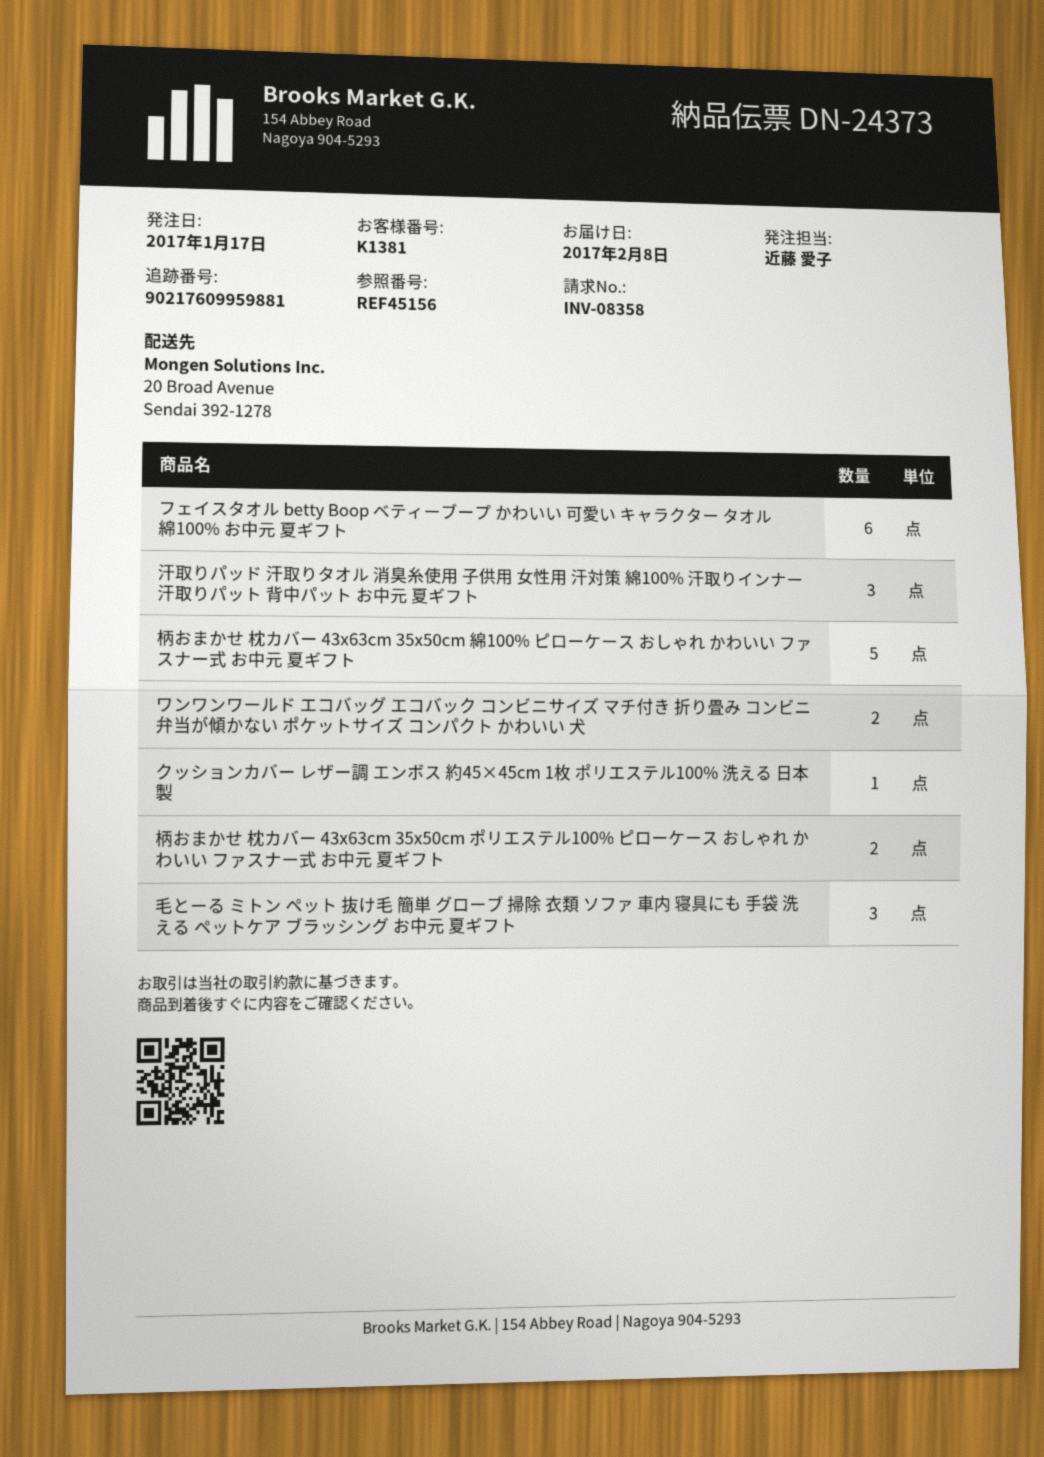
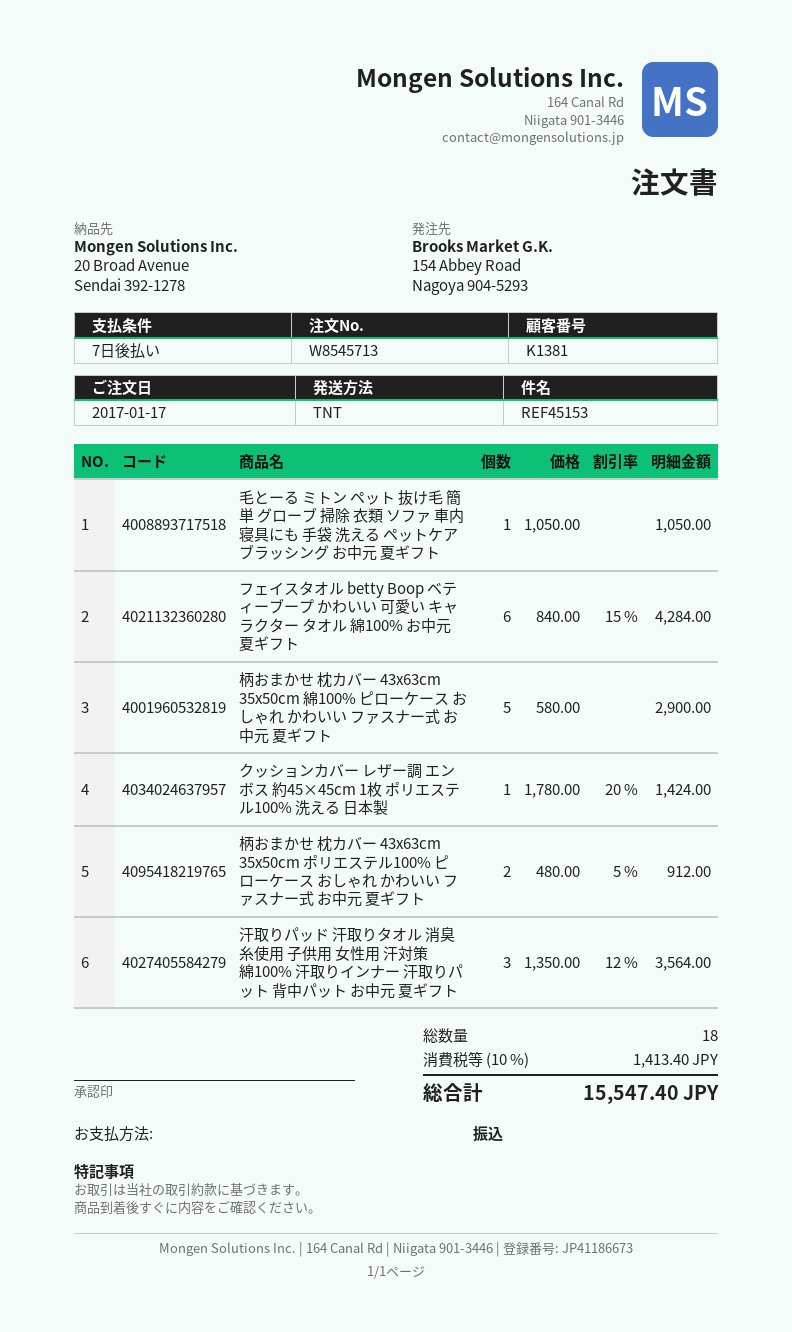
reference: REF45156 -> REF45153
ワンワンワールド エコバッグ エコバック コンビニサイズ マチ付き 折り畳み コンビニ弁当が傾かない ポケットサイズ コンパクト かわいい 犬: 2 -> none
毛とーる ミトン ペット 抜け毛 簡単 グローブ 掃除 衣類 ソファ 車内 寝具にも 手袋 洗える ペットケア ブラッシング お中元 夏ギフト: 3 -> 1

